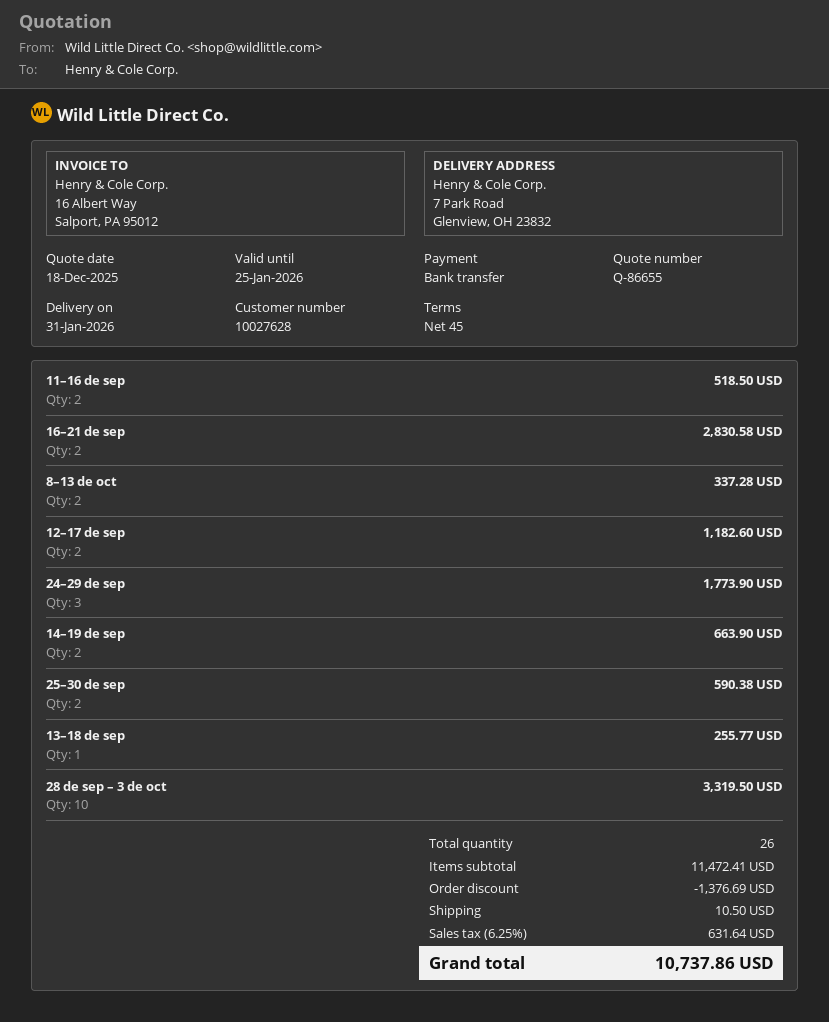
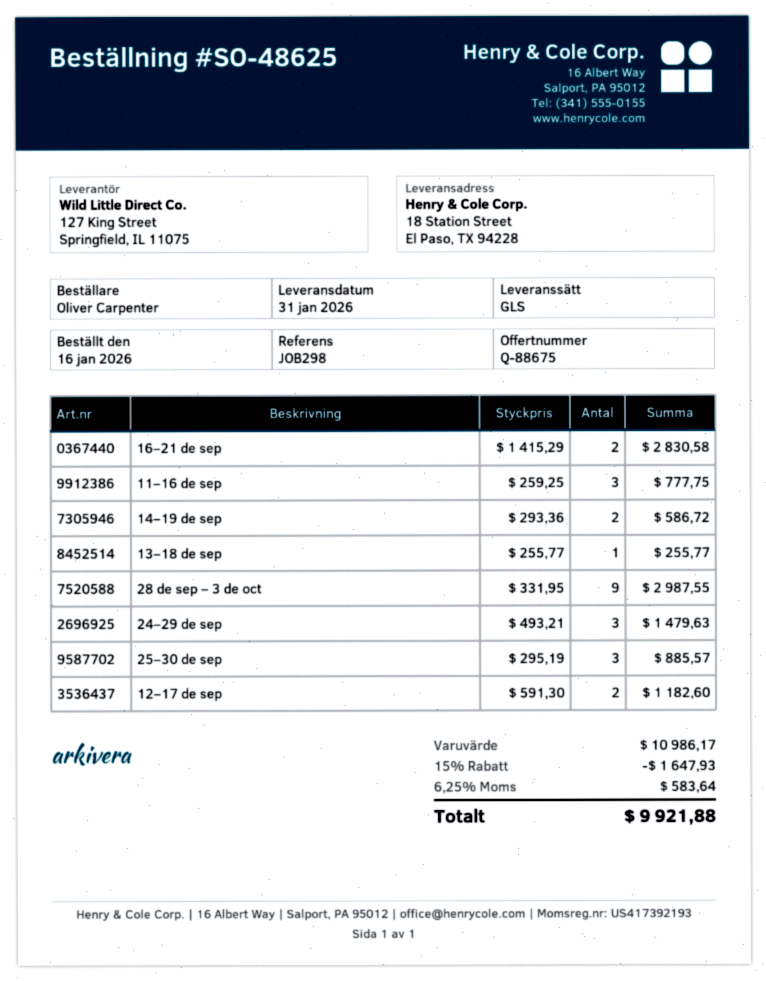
quote number: Q-86655 -> Q-88675
ship to: 7 Park Road, Glenview, OH 23832 -> 18 Station Street, El Paso, TX 94228
11–16 de sep: 2 for 518.50 -> 3 for 777.75
8–13 de oct: 2 for 337.28 -> none
24–29 de sep: 3 for 1773.90 -> 3 for 1479.63
14–19 de sep: 2 for 663.90 -> 2 for 586.72
25–30 de sep: 2 for 590.38 -> 3 for 885.57
28 de sep – 3 de oct: 10 for 3319.50 -> 9 for 2987.55
subtotal: 11472.41 -> 10986.17
discount: 1376.69 -> 1647.93
shipping: 10.50 -> none
tax: 6.25% = 631.64 -> 6.25% = 583.64
total: 10737.86 -> 9921.88

